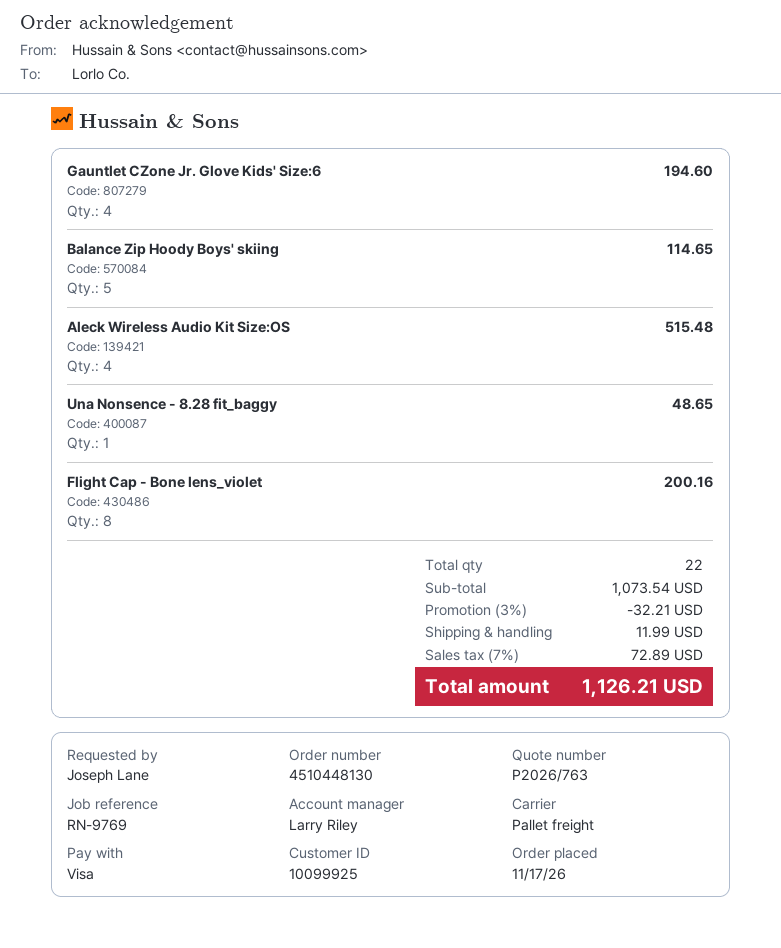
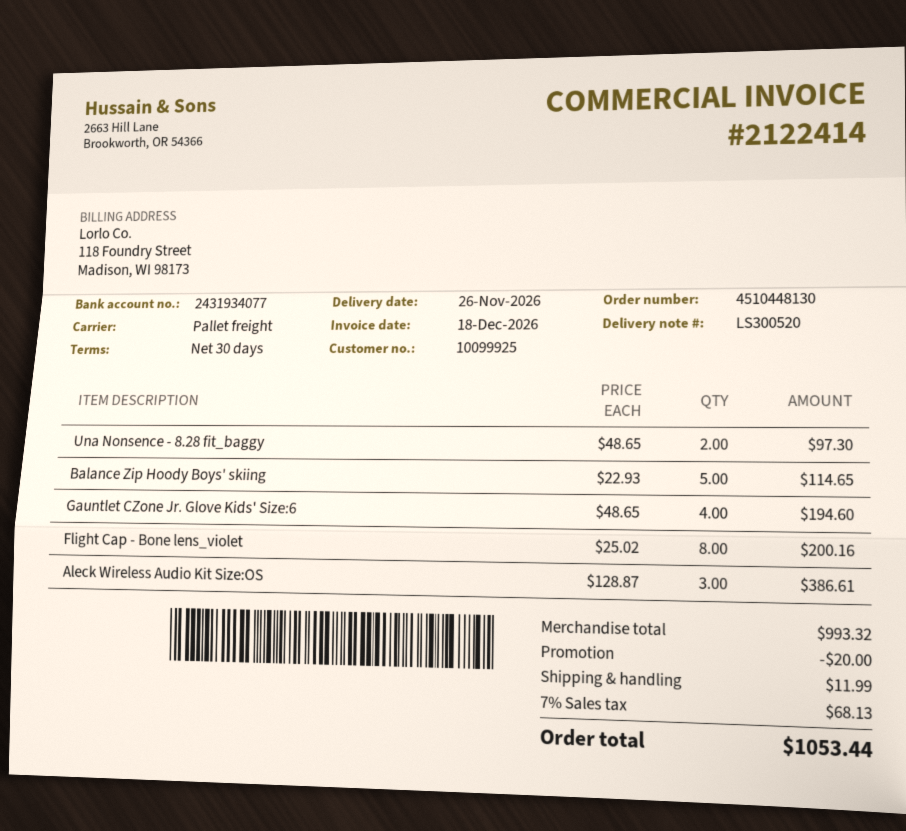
Aleck Wireless Audio Kit Size:OS: 4 for 515.48 -> 3 for 386.61
Una Nonsence - 8.28 fit_baggy: 1 for 48.65 -> 2 for 97.30
subtotal: 1073.54 -> 993.32
discount: 32.21 -> 20.00
tax: 7% = 72.89 -> 7% = 68.13
total: 1126.21 -> 1053.44

